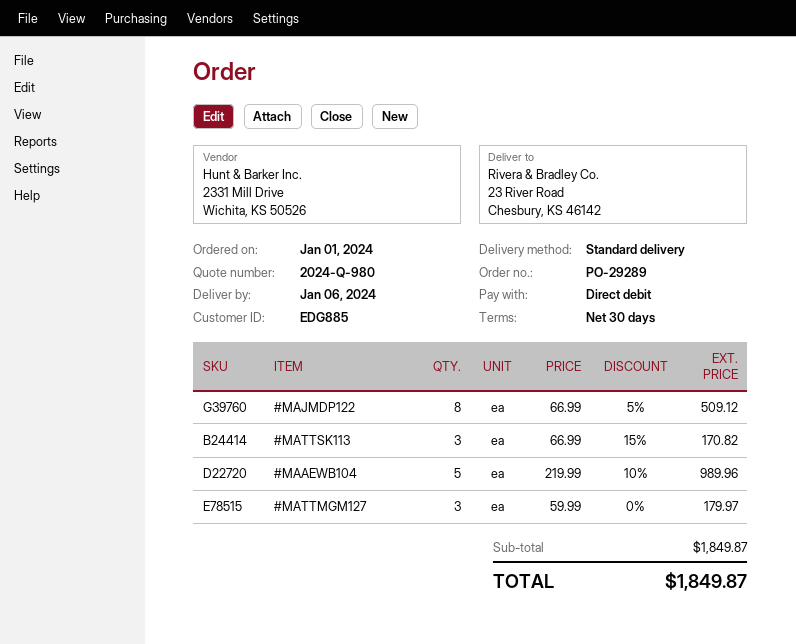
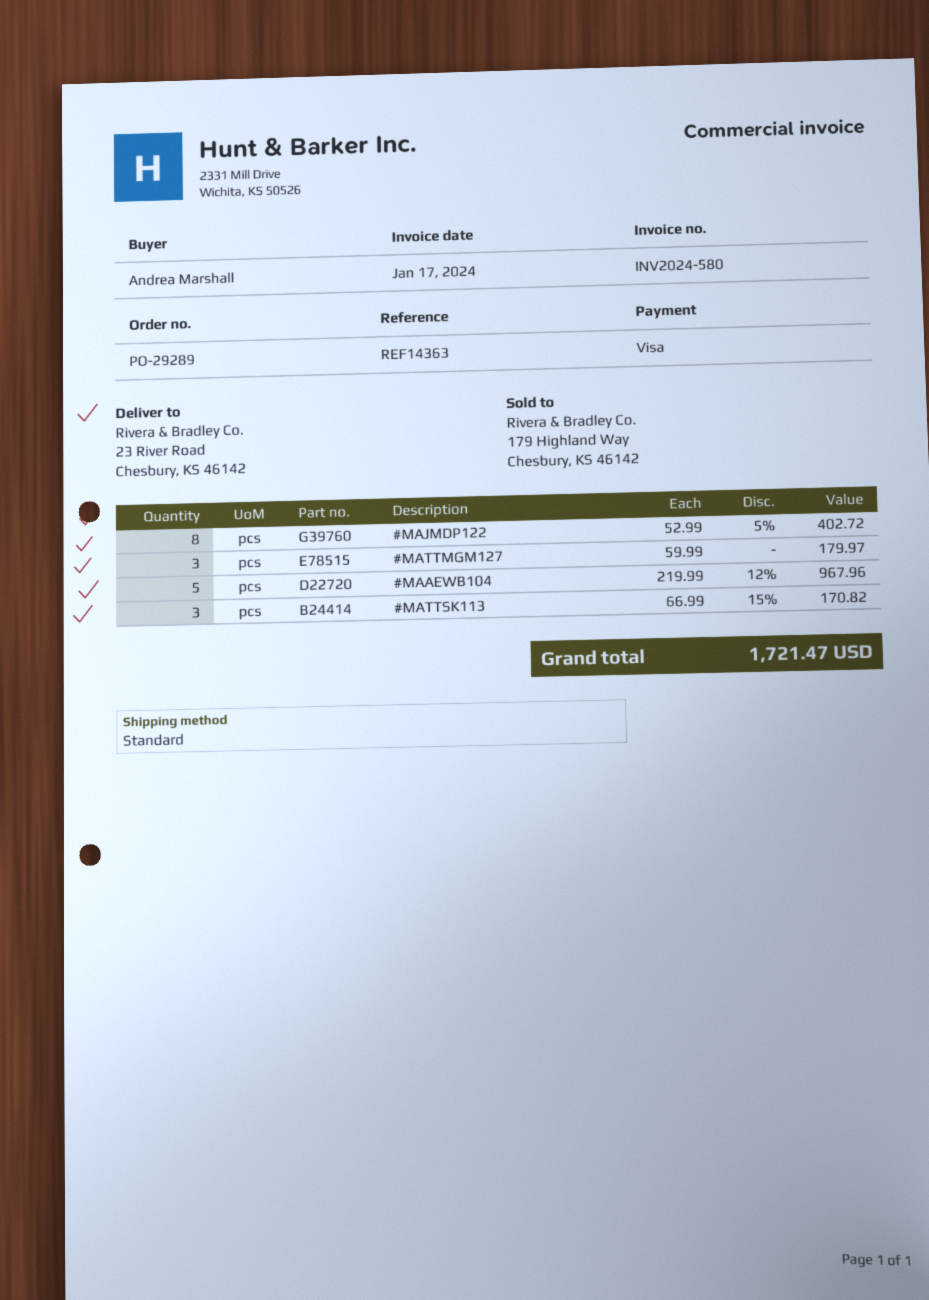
payment method: direct debit -> Visa
#MAJMDP122: 8 x 66.99 - 5% = 509.12 -> 8 x 52.99 - 5% = 402.72
#MAAEWB104: 5 x 219.99 - 10% = 989.96 -> 5 x 219.99 - 12% = 967.96
total: 1849.87 -> 1721.47

